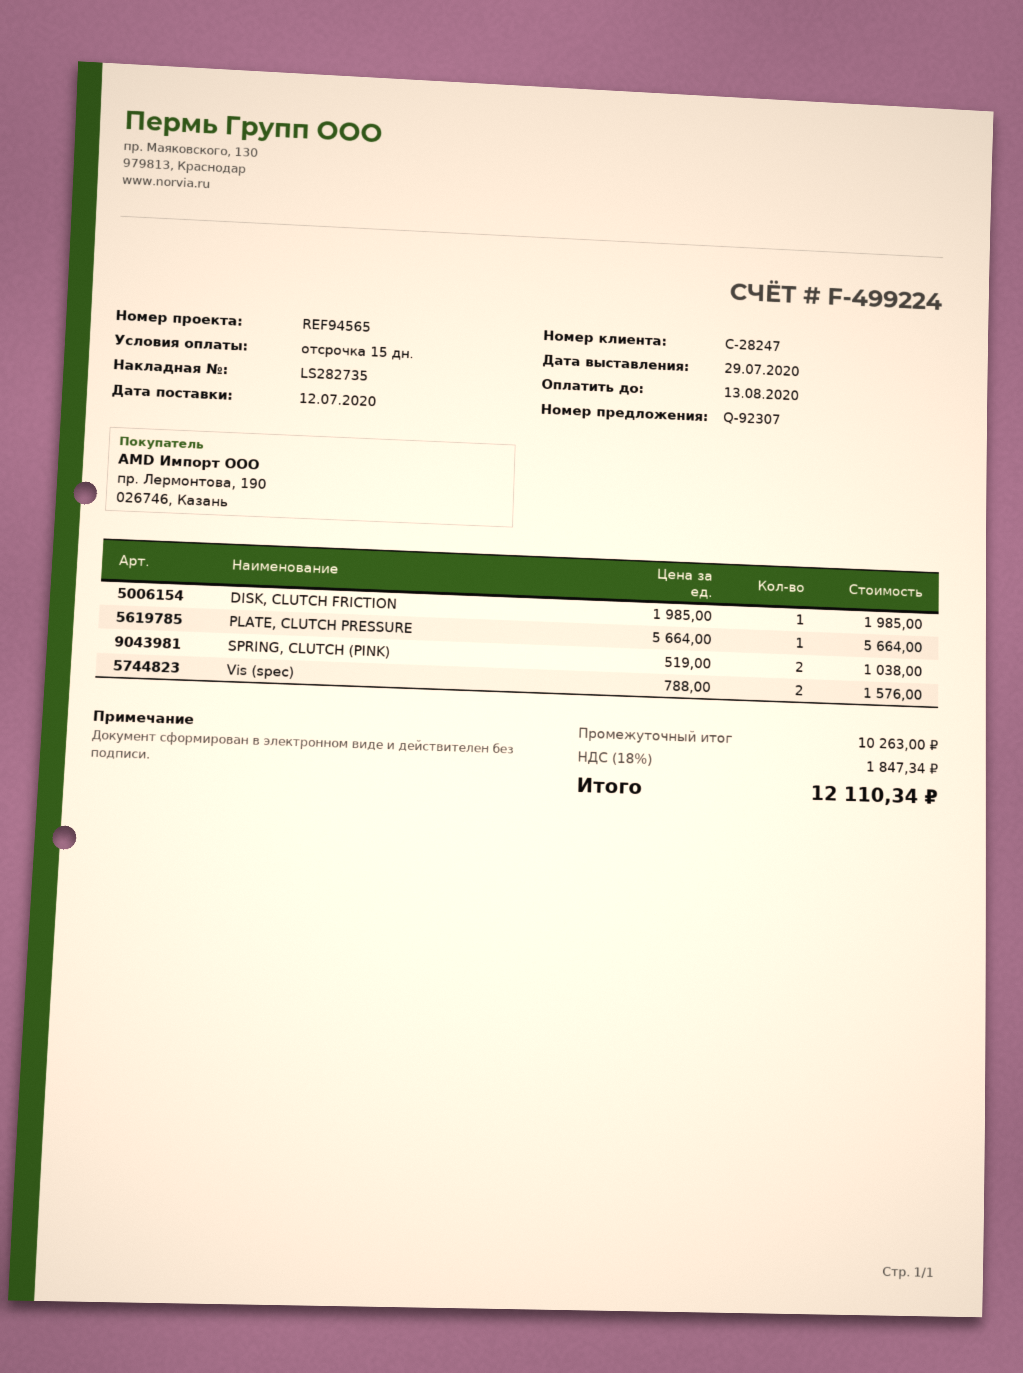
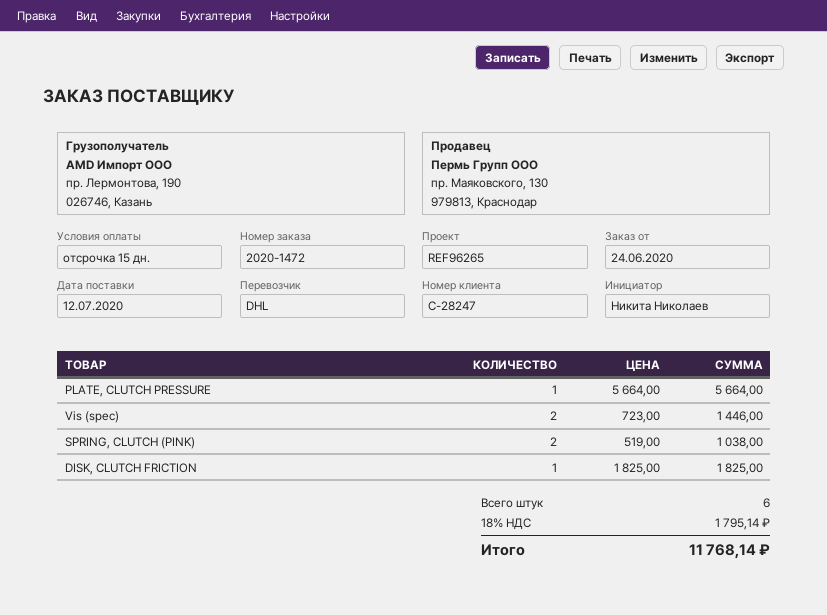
reference: REF94565 -> REF96265
DISK, CLUTCH FRICTION: 1 x 1985.00 = 1985.00 -> 1 x 1825.00 = 1825.00
Vis (spec): 2 x 788.00 = 1576.00 -> 2 x 723.00 = 1446.00
tax: 18% = 1847.34 -> 18% = 1795.14
total: 12110.34 -> 11768.14

